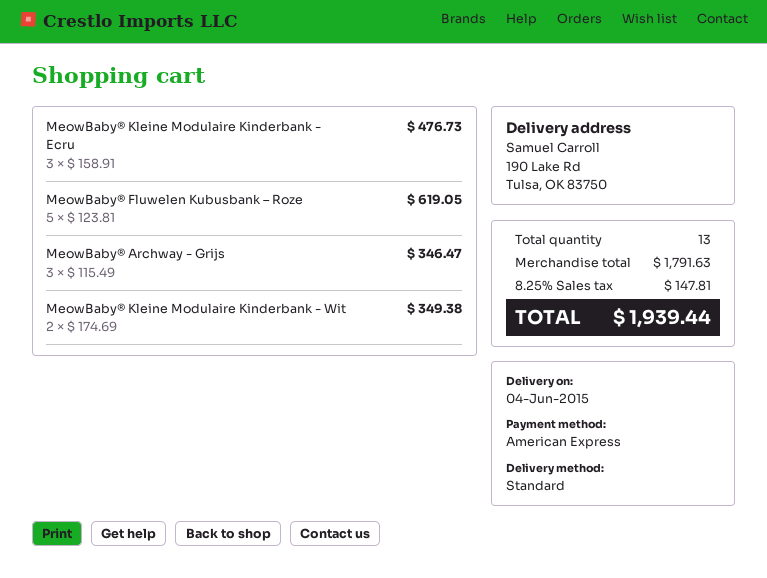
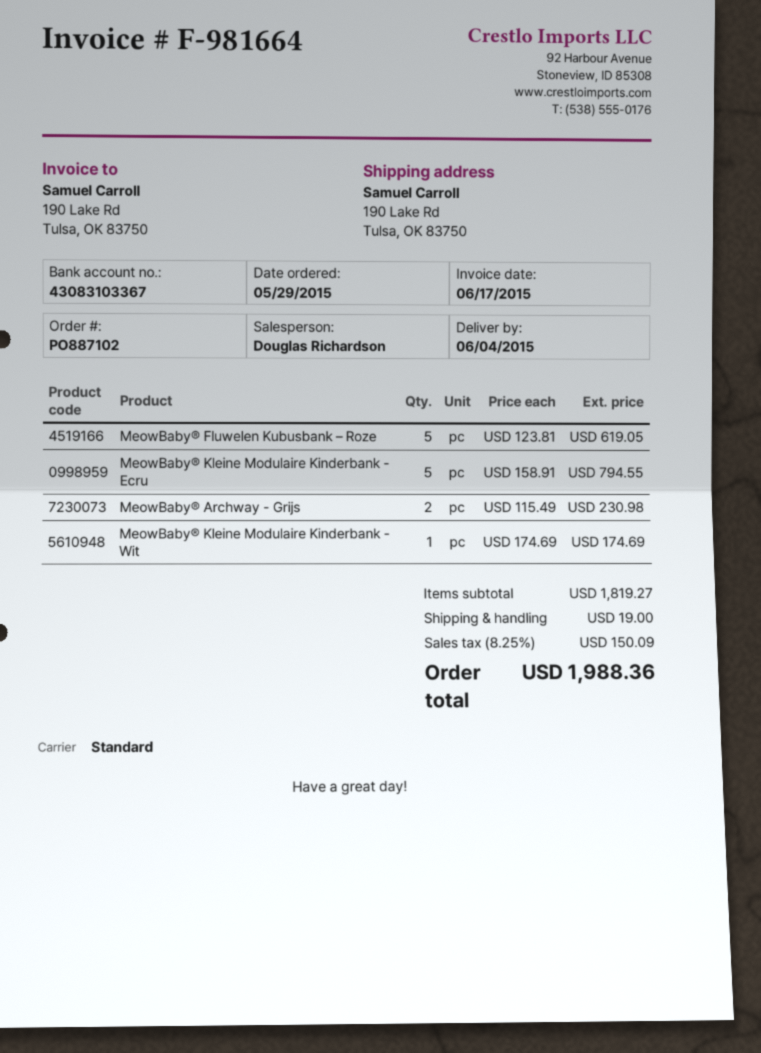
MeowBaby® Kleine Modulaire Kinderbank - Ecru: 3 x 158.91 = 476.73 -> 5 x 158.91 = 794.55
MeowBaby® Archway - Grijs: 3 x 115.49 = 346.47 -> 2 x 115.49 = 230.98
MeowBaby® Kleine Modulaire Kinderbank - Wit: 2 x 174.69 = 349.38 -> 1 x 174.69 = 174.69
subtotal: 1791.63 -> 1819.27
shipping: none -> 19.00
tax: 8.25% = 147.81 -> 8.25% = 150.09
total: 1939.44 -> 1988.36

